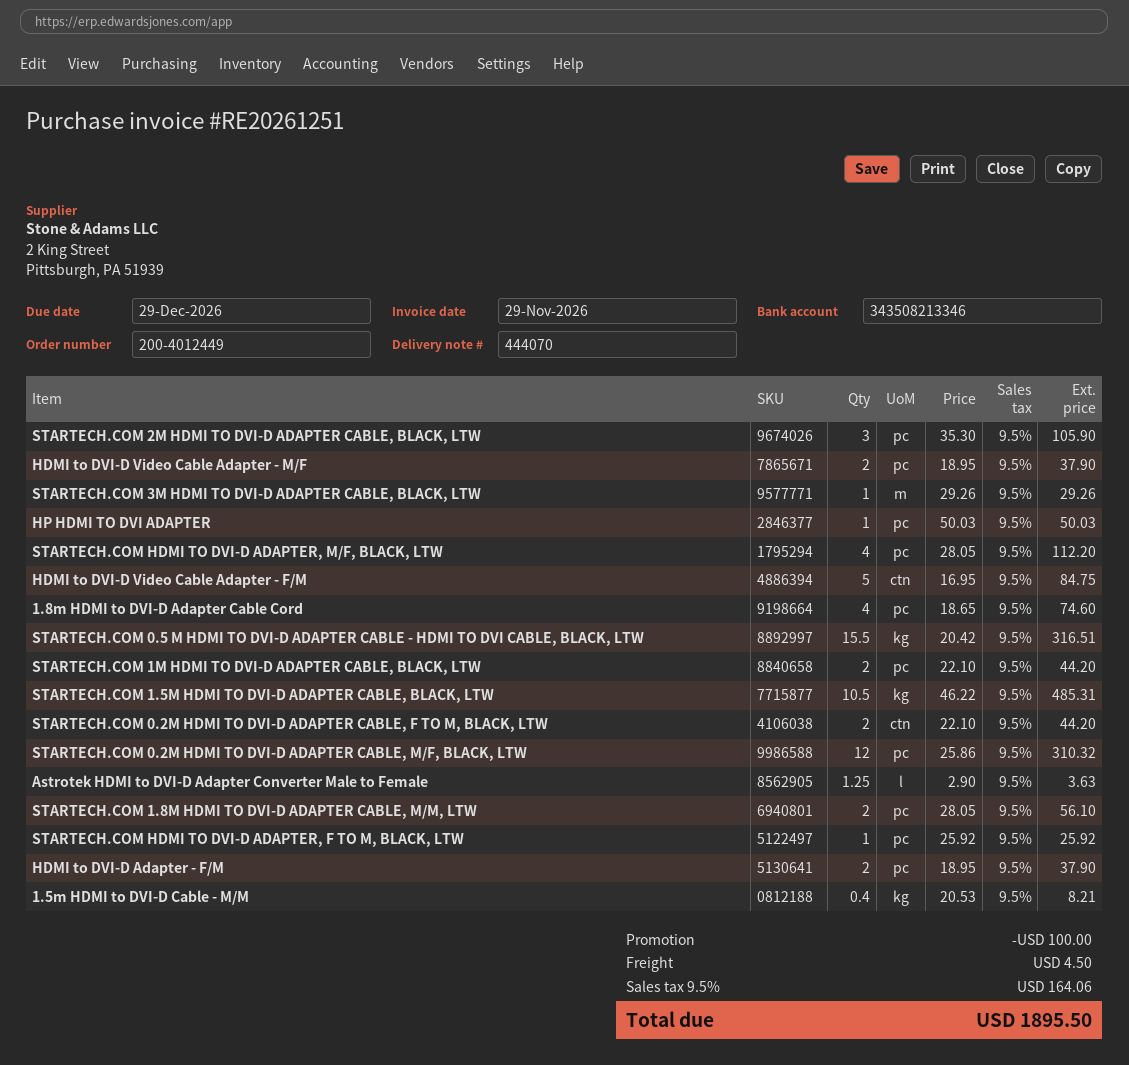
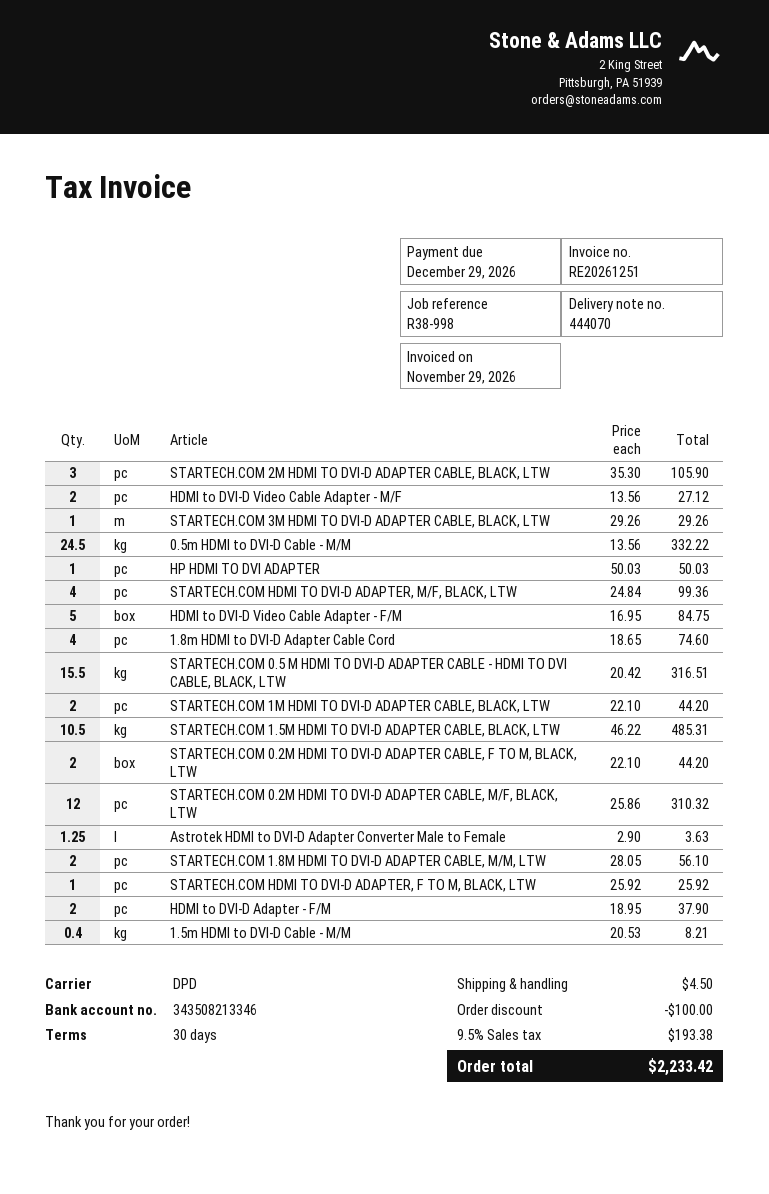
HDMI to DVI-D Video Cable Adapter - M/F: 2 x 18.95 = 37.90 -> 2 x 13.56 = 27.12
STARTECH.COM HDMI TO DVI-D ADAPTER, M/F, BLACK, LTW: 4 x 28.05 = 112.20 -> 4 x 24.84 = 99.36
0.5m HDMI to DVI-D Cable - M/M: none -> 24.5 x 13.56 = 332.22
tax: 9.5% = 164.06 -> 9.5% = 193.38
total: 1895.50 -> 2233.42

